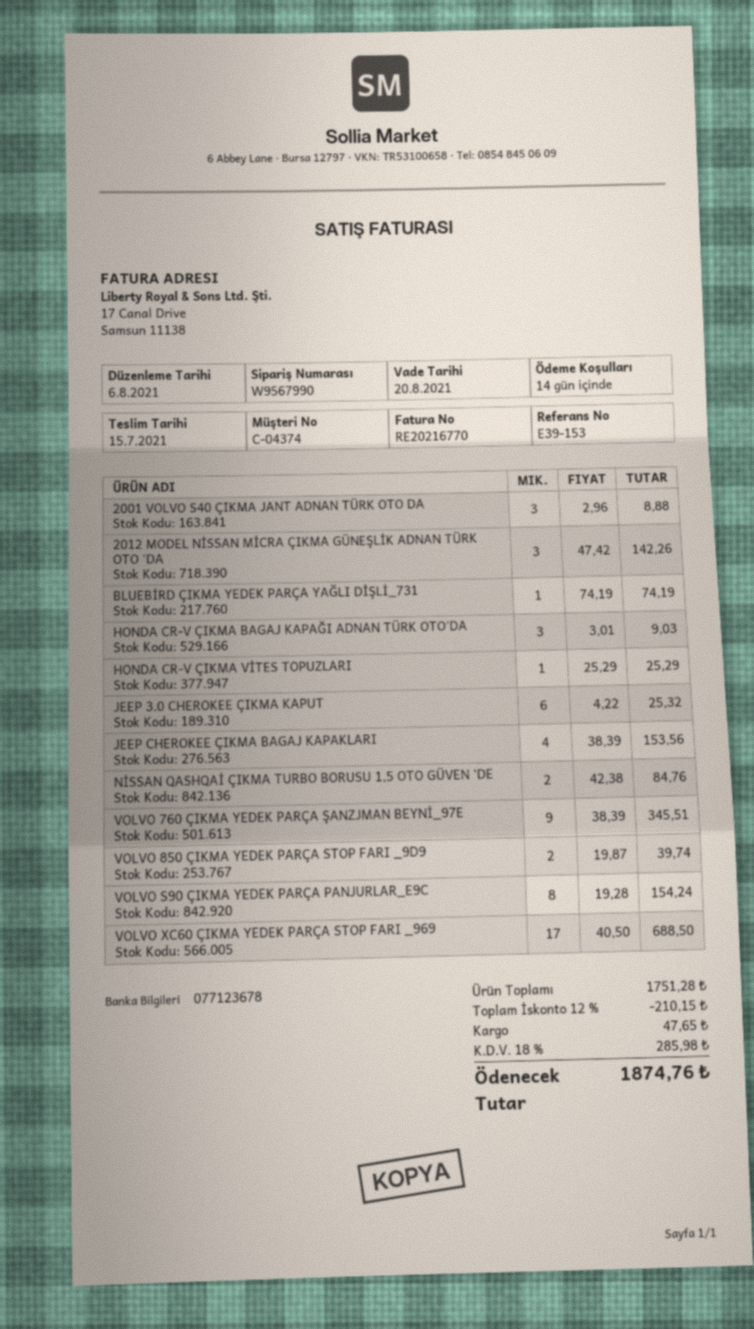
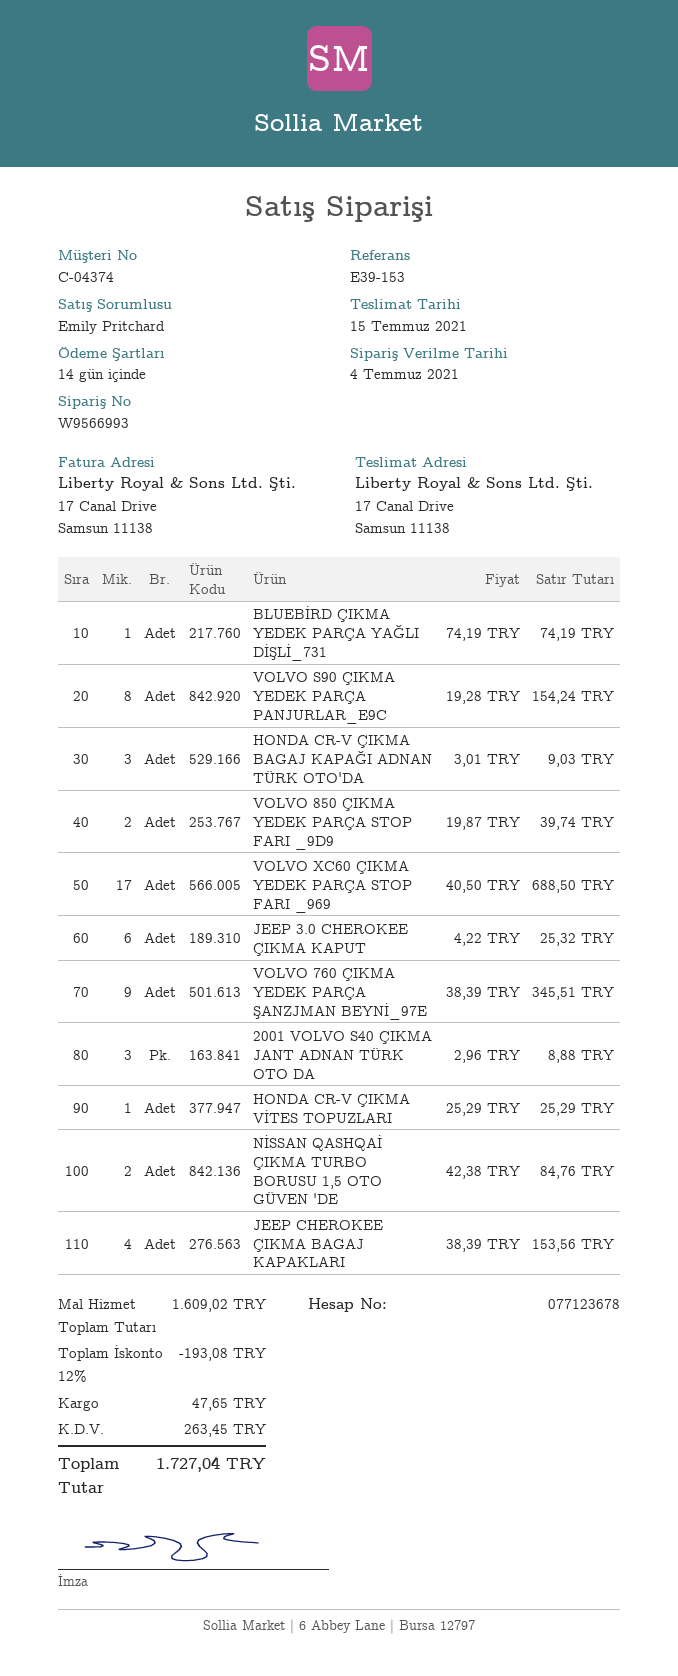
order number: W9567990 -> W9566993
2012 MODEL NİSSAN MİCRA ÇIKMA GÜNEŞLİK ADNAN TÜRK OTO 'DA: 3 x 47.42 = 142.26 -> none
subtotal: 1751.28 -> 1609.02
discount: 12% = 210.15 -> 12% = 193.08
tax: 285.98 -> 263.45
total: 1874.76 -> 1727.04

